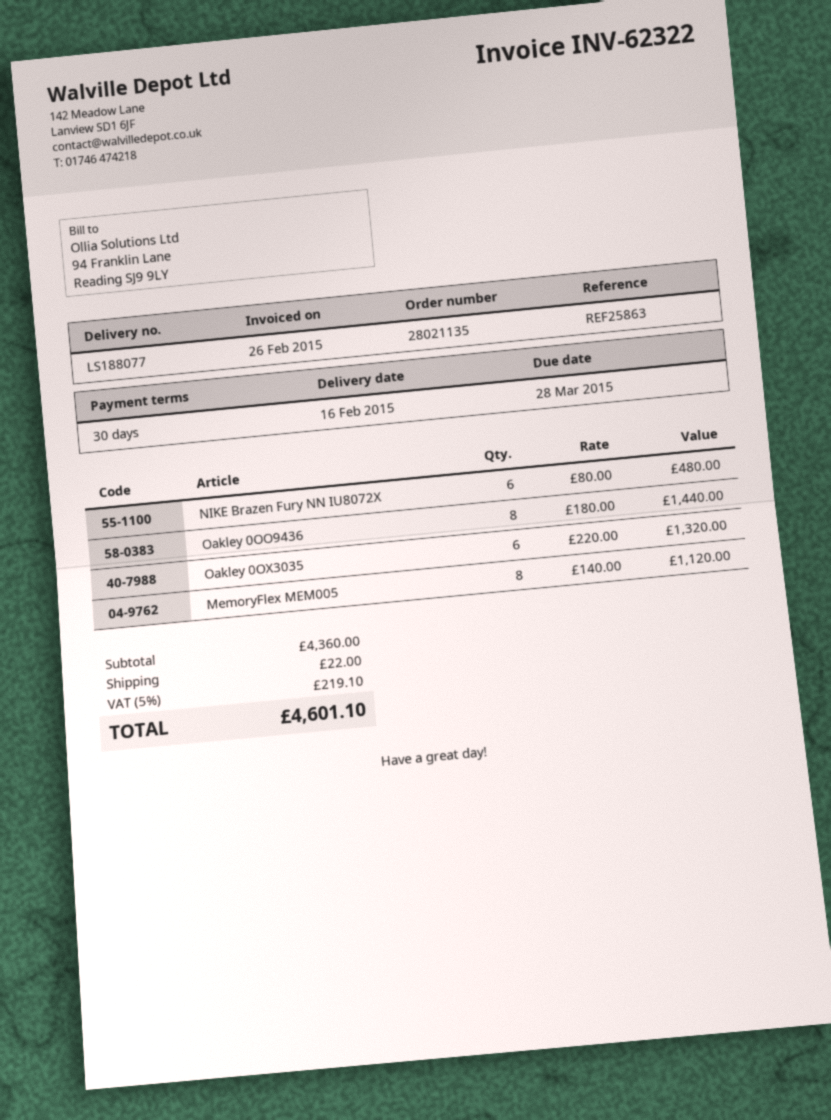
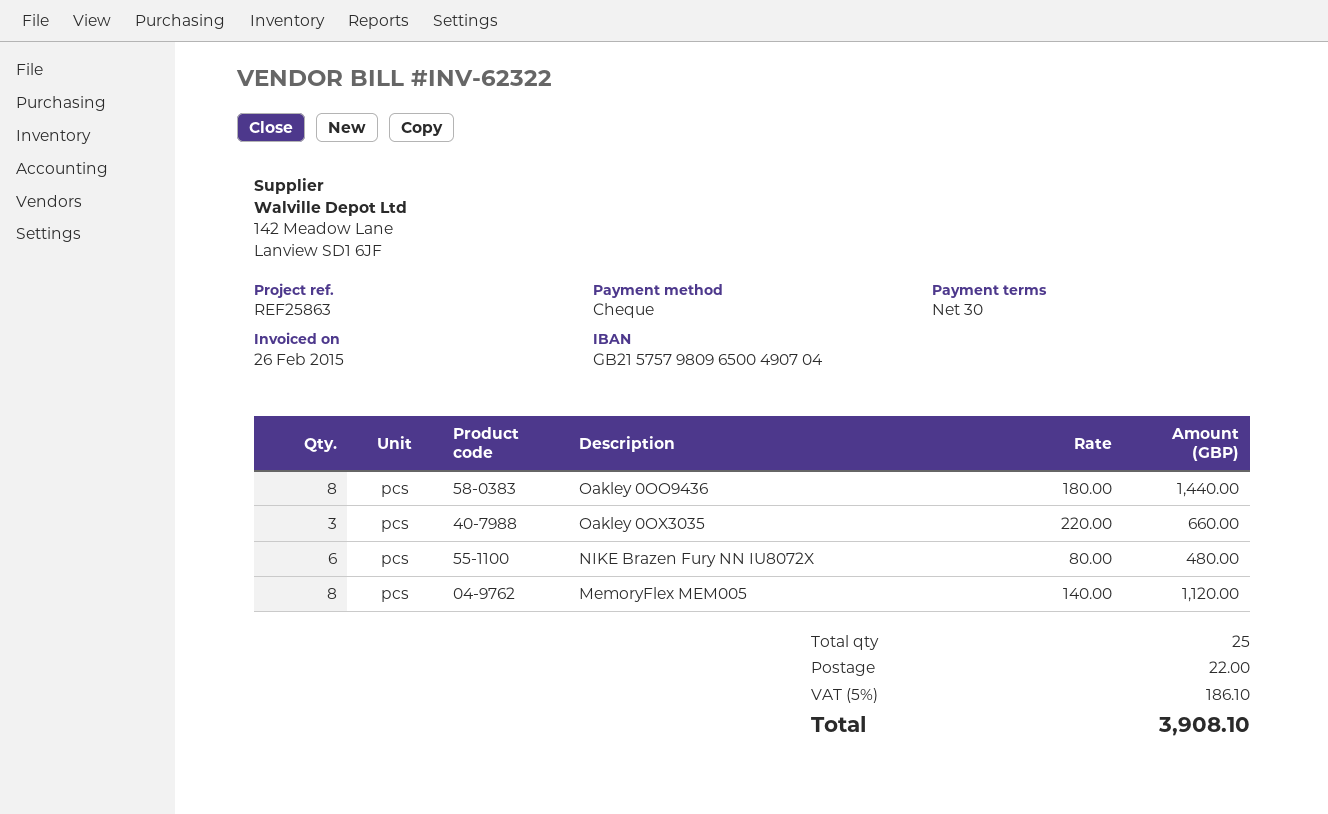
Oakley 0OX3035: 6 x 220.00 = 1320.00 -> 3 x 220.00 = 660.00
tax: 5% = 219.10 -> 5% = 186.10
total: 4601.10 -> 3908.10

